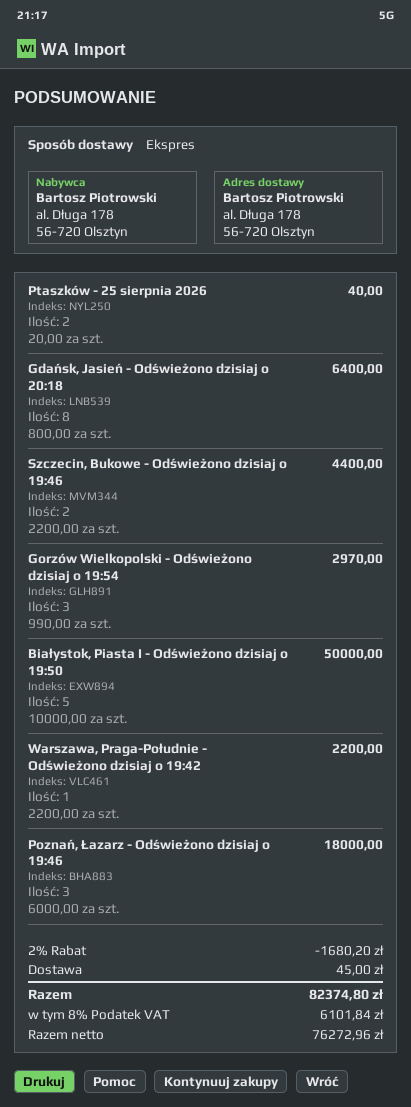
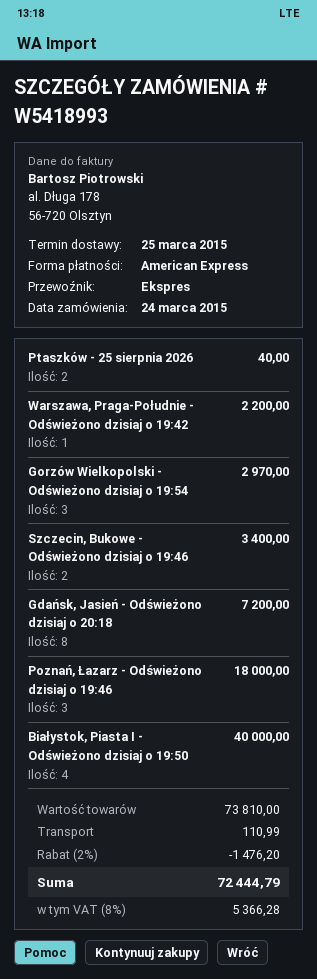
Gdańsk, Jasień - Odświeżono dzisiaj o 20:18: 8 for 6400.00 -> 8 for 7200.00
Szczecin, Bukowe - Odświeżono dzisiaj o 19:46: 2 for 4400.00 -> 2 for 3400.00
Białystok, Piasta I - Odświeżono dzisiaj o 19:50: 5 for 50000.00 -> 4 for 40000.00
discount: 2% = 1680.20 -> 2% = 1476.20
shipping: 45.00 -> 110.99
tax: 8% = 6101.84 -> 8% = 5366.28
total: 82374.80 -> 72444.79

